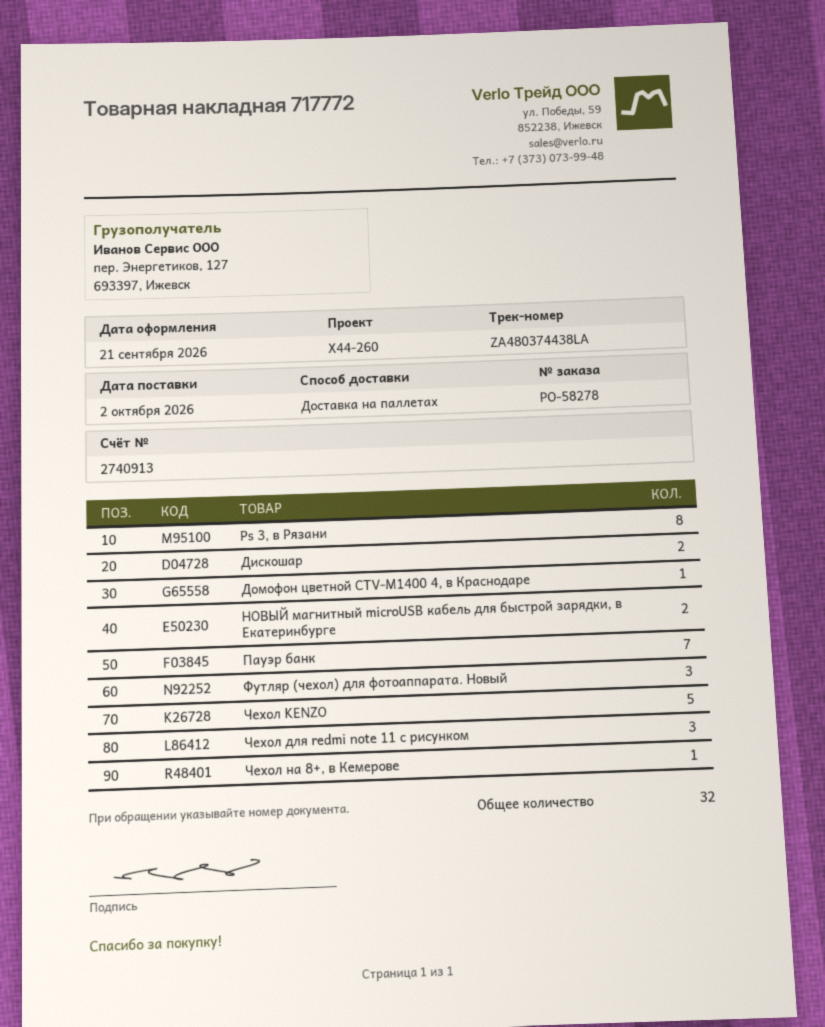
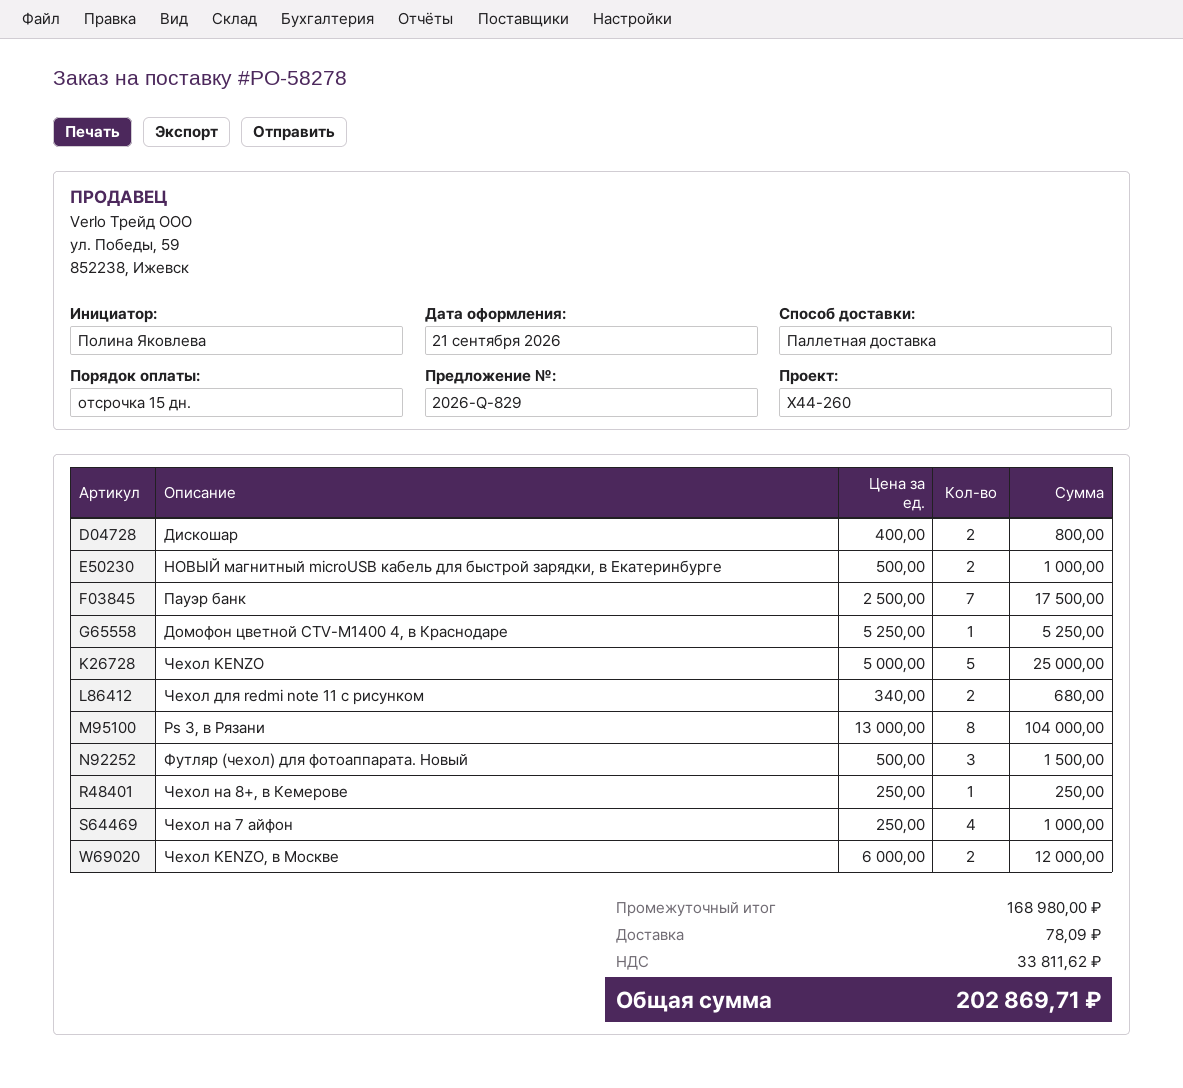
Чехол для redmi note 11 с рисунком: 3 -> 2
Чехол на 7 айфон: none -> 4
Чехол KENZO, в Москве: none -> 2

